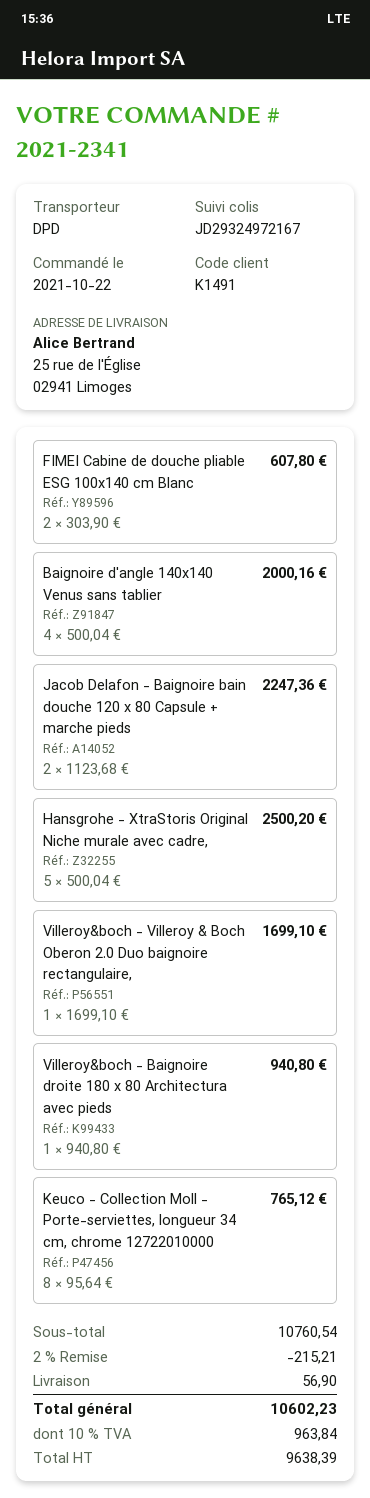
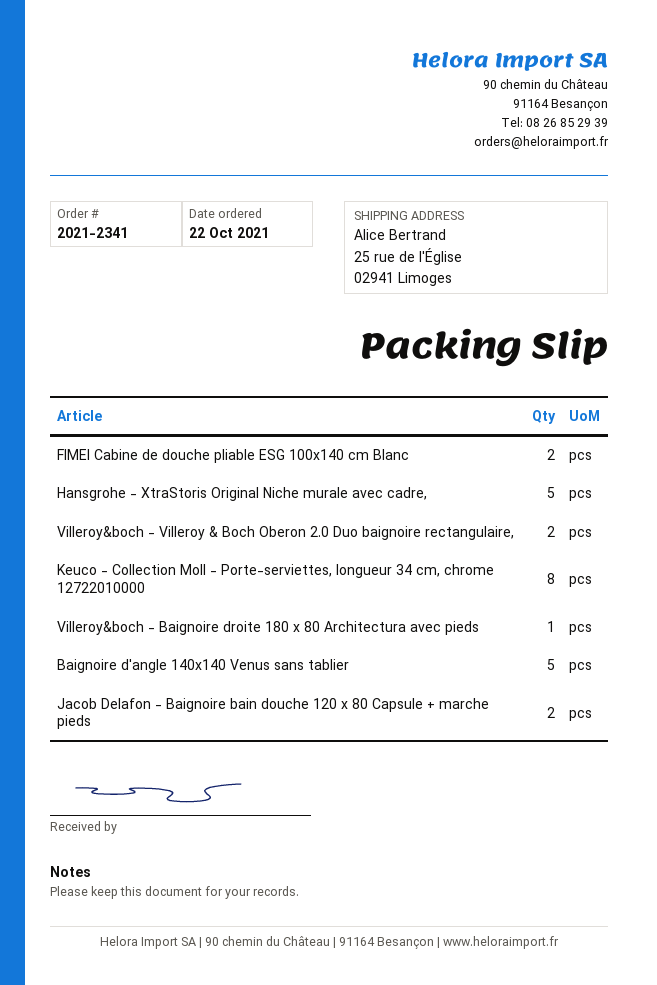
Baignoire d'angle 140x140 Venus sans tablier: 4 -> 5
Villeroy&boch - Villeroy & Boch Oberon 2.0 Duo baignoire rectangulaire,: 1 -> 2

